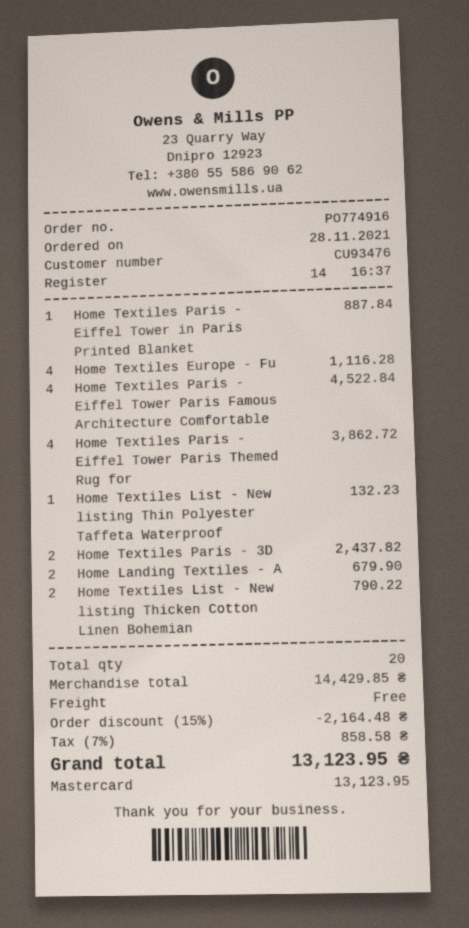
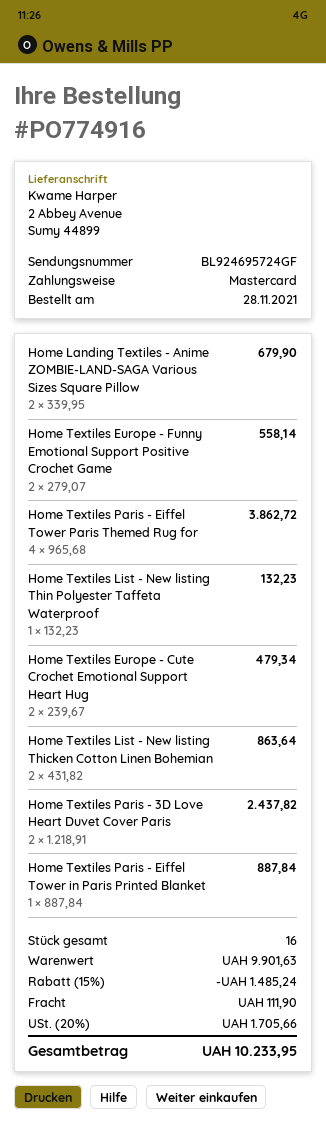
Home Textiles Europe - Fu: 4 for 1116.28 -> 2 for 558.14
Home Textiles Paris - Eiffel Tower Paris Famous Architecture Comfortable: 4 for 4522.84 -> none
Home Textiles List - New listing Thicken Cotton Linen Bohemian: 2 for 790.22 -> 2 for 863.64
Home Textiles Europe - Cute Crochet Emotional Support Heart Hug: none -> 2 for 479.34
total quantity: 20 -> 16
subtotal: 14429.85 -> 9901.63
discount: 15% = 2164.48 -> 15% = 1485.24
shipping: 0.00 -> 111.90
tax: 7% = 858.58 -> 20% = 1705.66
total: 13123.95 -> 10233.95

